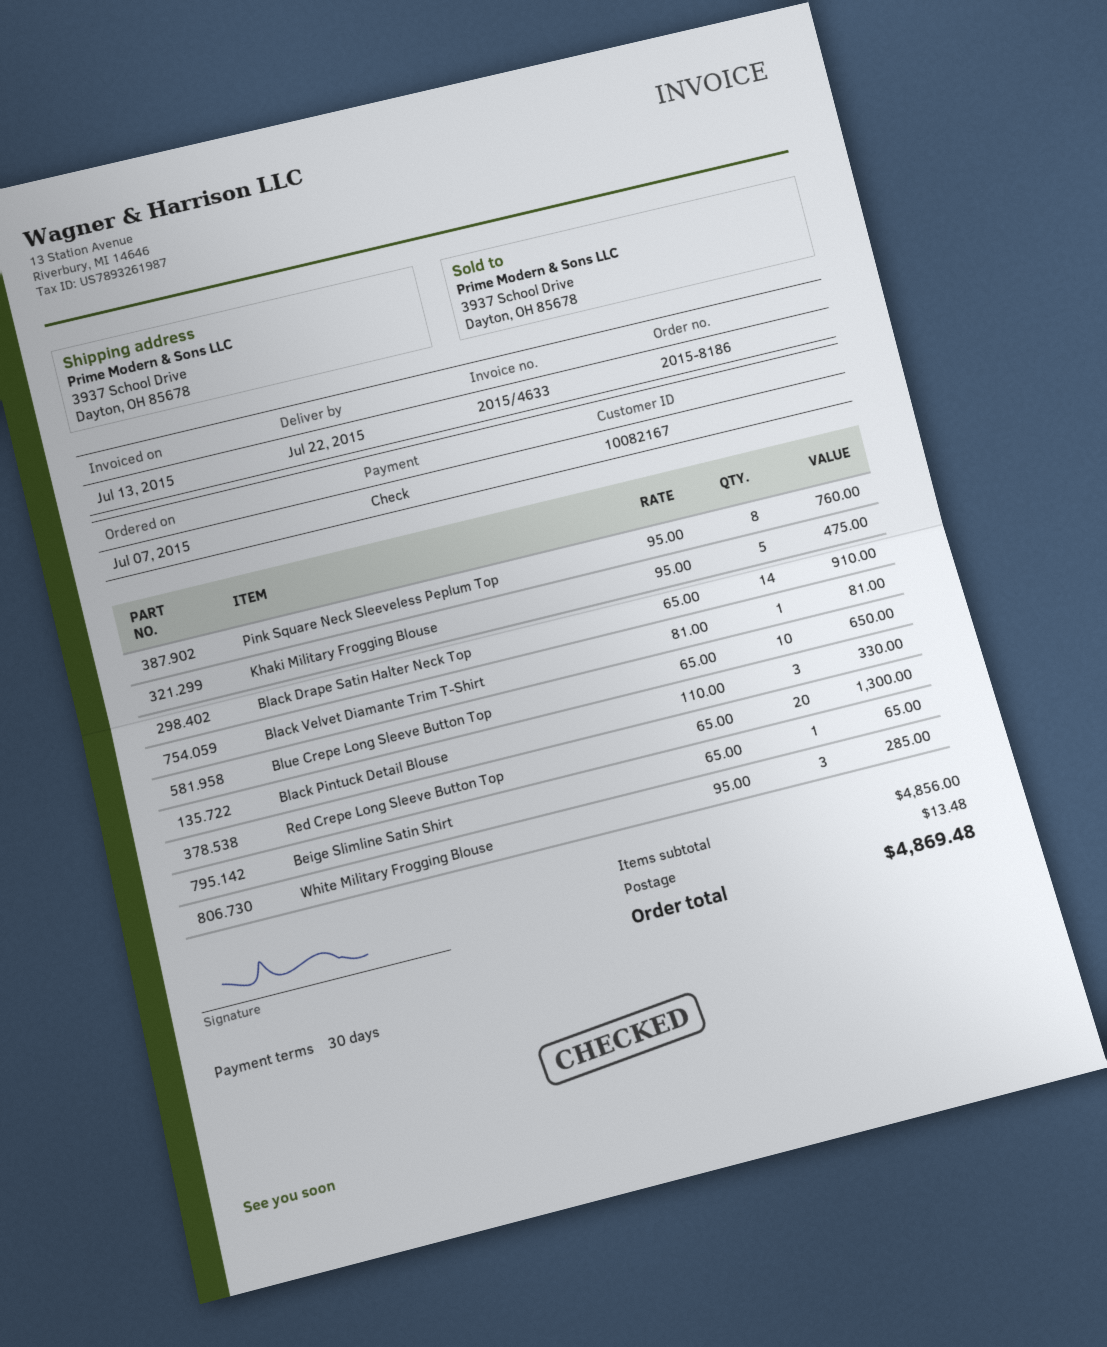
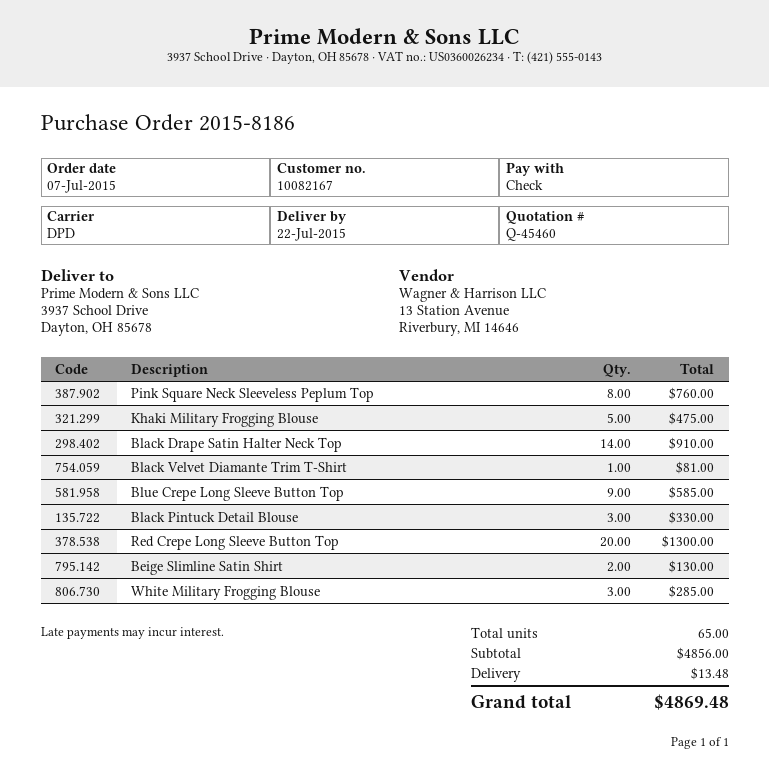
Blue Crepe Long Sleeve Button Top: 10 for 650.00 -> 9 for 585.00
Beige Slimline Satin Shirt: 1 for 65.00 -> 2 for 130.00

